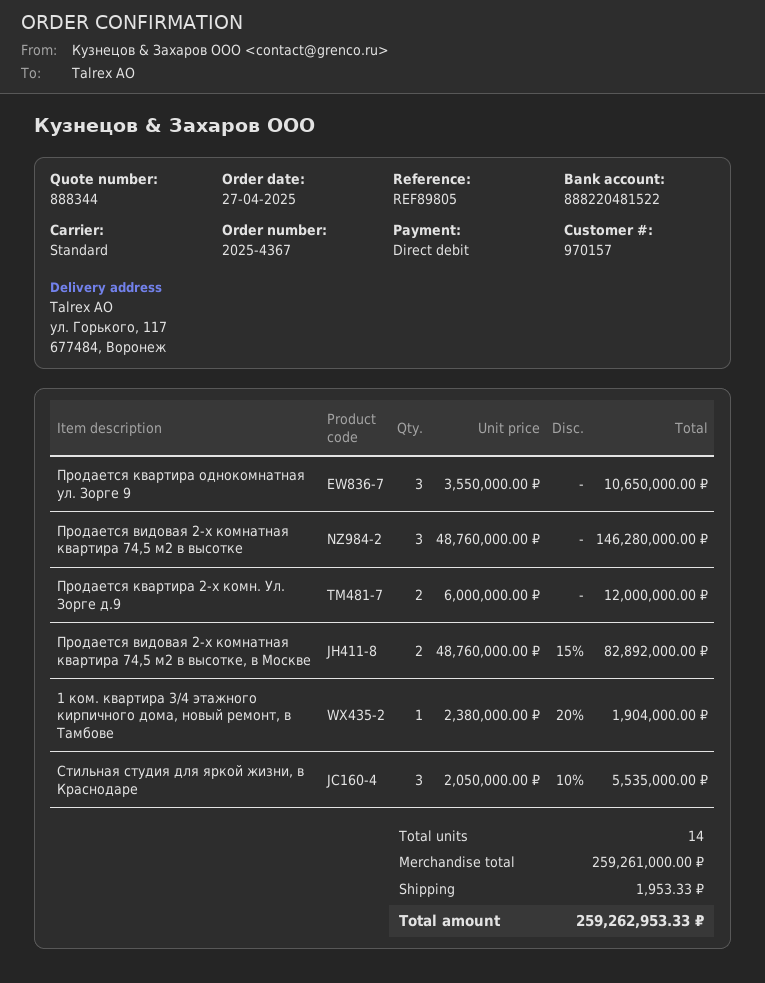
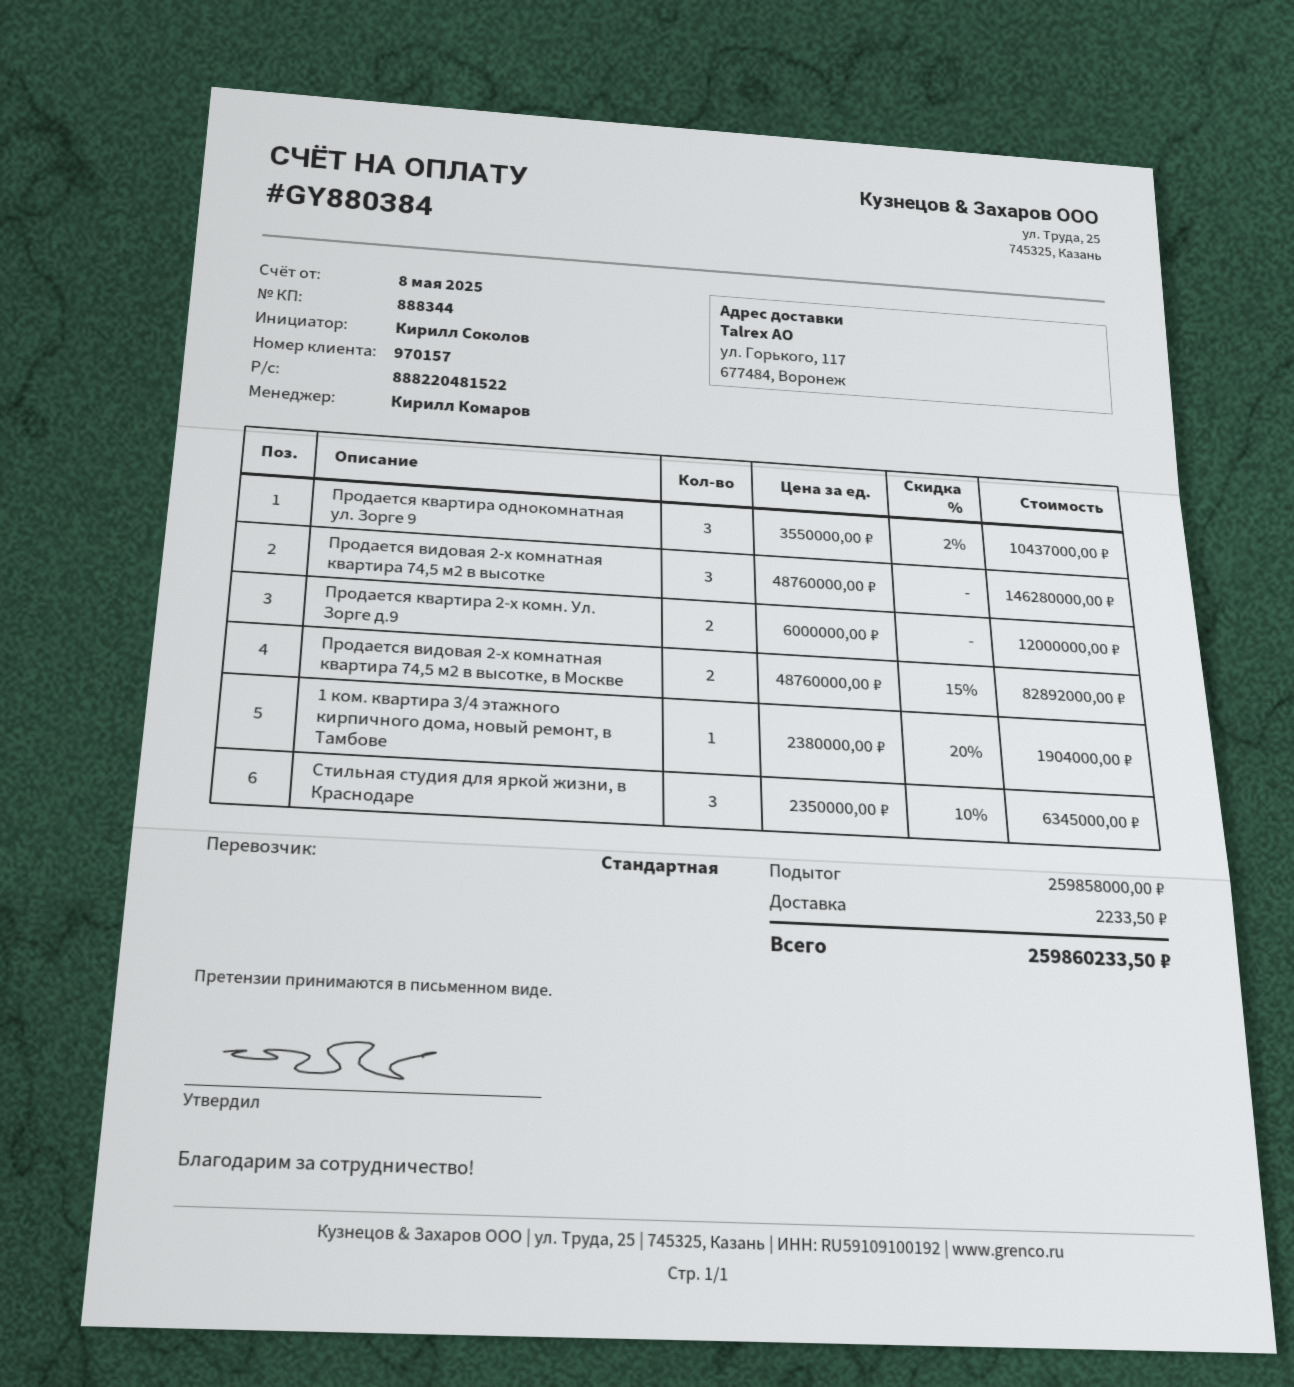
Продается квартира однокомнатная ул. Зорге 9: 3 x 3550000.00 = 10650000.00 -> 3 x 3550000.00 - 2% = 10437000.00
Стильная студия для яркой жизни, в Краснодаре: 3 x 2050000.00 - 10% = 5535000.00 -> 3 x 2350000.00 - 10% = 6345000.00
subtotal: 259261000.00 -> 259858000.00
shipping: 1953.33 -> 2233.50
total: 259262953.33 -> 259860233.50

